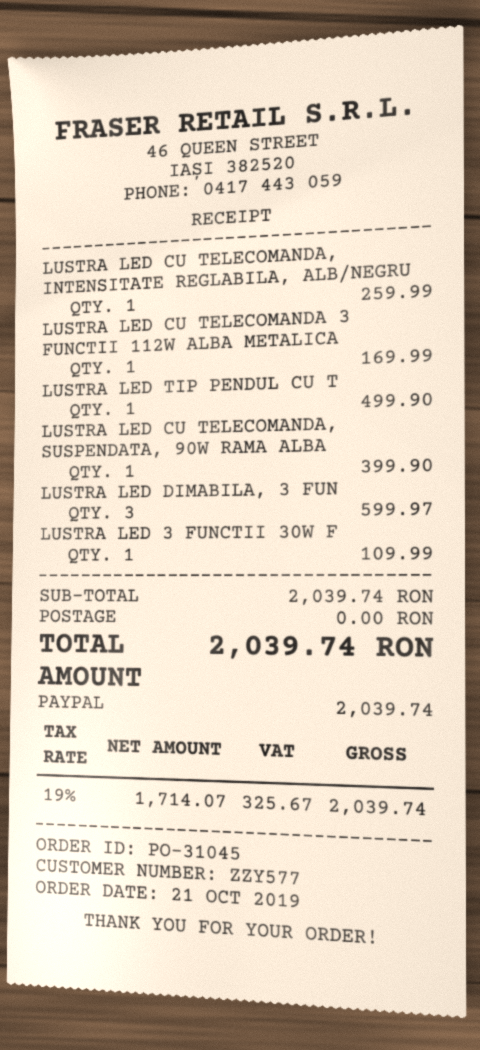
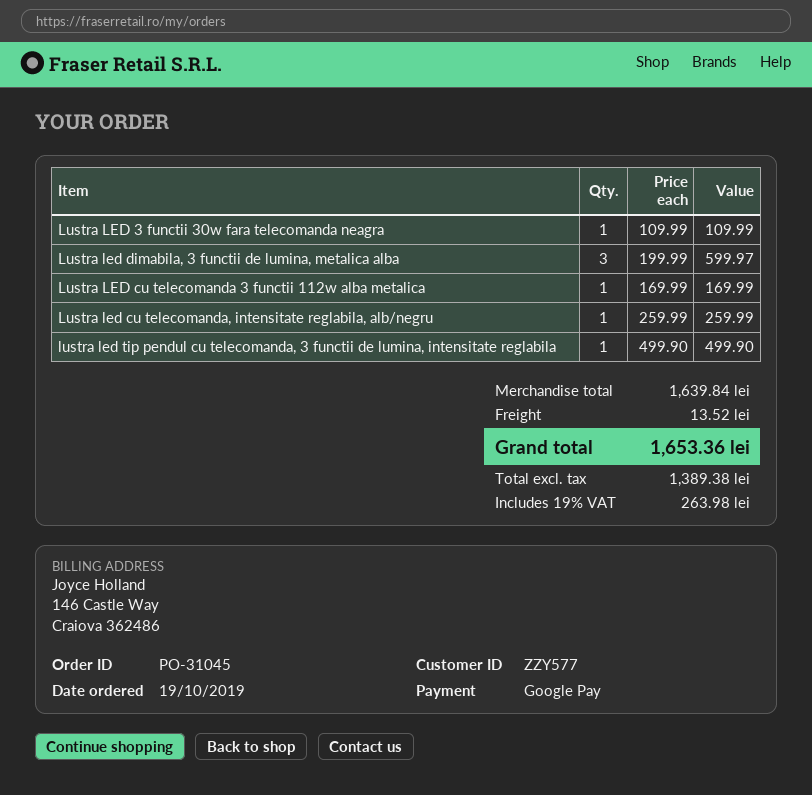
order date: 2019-10-21 -> 2019-10-19
payment method: PayPal -> Google Pay
LUSTRA LED CU TELECOMANDA, SUSPENDATA, 90W RAMA ALBA: 1 for 399.90 -> none
subtotal: 2039.74 -> 1639.84
shipping: 0.00 -> 13.52
net: 1714.07 -> 1389.38
tax: 19% = 325.67 -> 19% = 263.98
total: 2039.74 -> 1653.36

